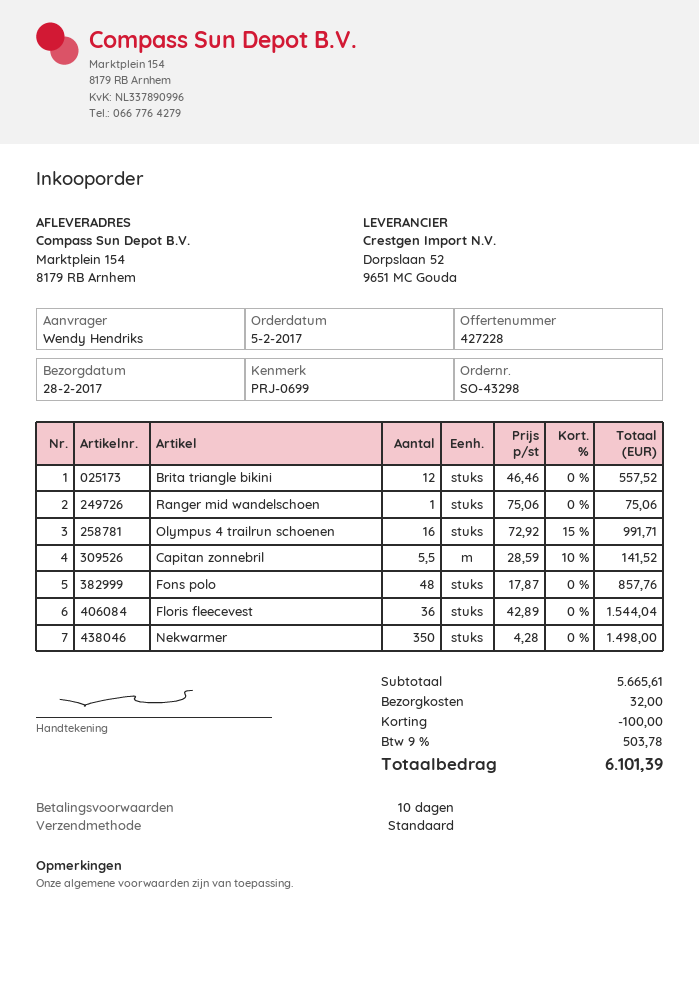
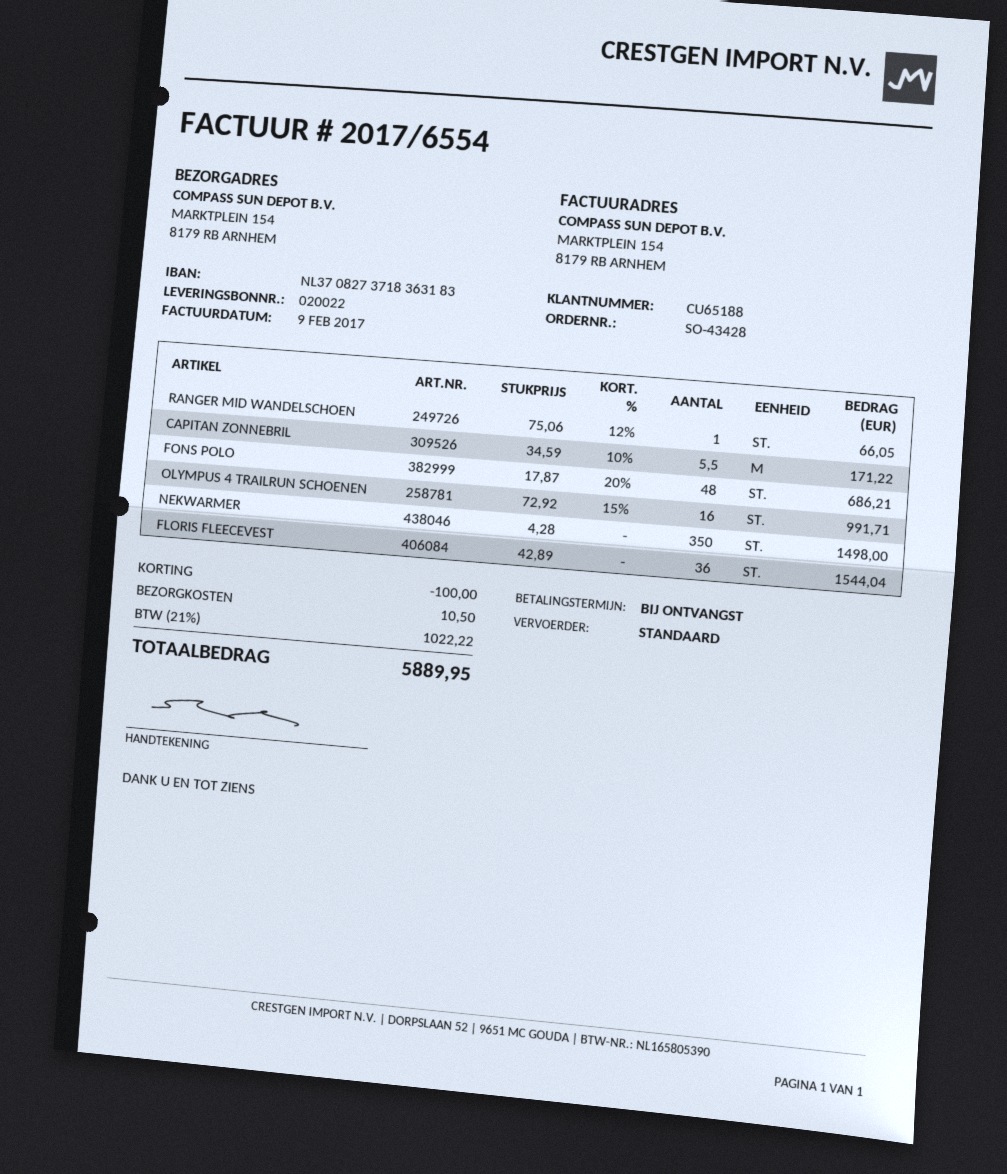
order number: SO-43298 -> SO-43428
payment terms: 10 days -> on receipt
Brita triangle bikini: 12 x 46.46 = 557.52 -> none
Ranger mid wandelschoen: 1 x 75.06 = 75.06 -> 1 x 75.06 - 12% = 66.05
Capitan zonnebril: 5.5 x 28.59 - 10% = 141.52 -> 5.5 x 34.59 - 10% = 171.22
Fons polo: 48 x 17.87 = 857.76 -> 48 x 17.87 - 20% = 686.21
shipping: 32.00 -> 10.50
tax: 9% = 503.78 -> 21% = 1022.22
total: 6101.39 -> 5889.95

